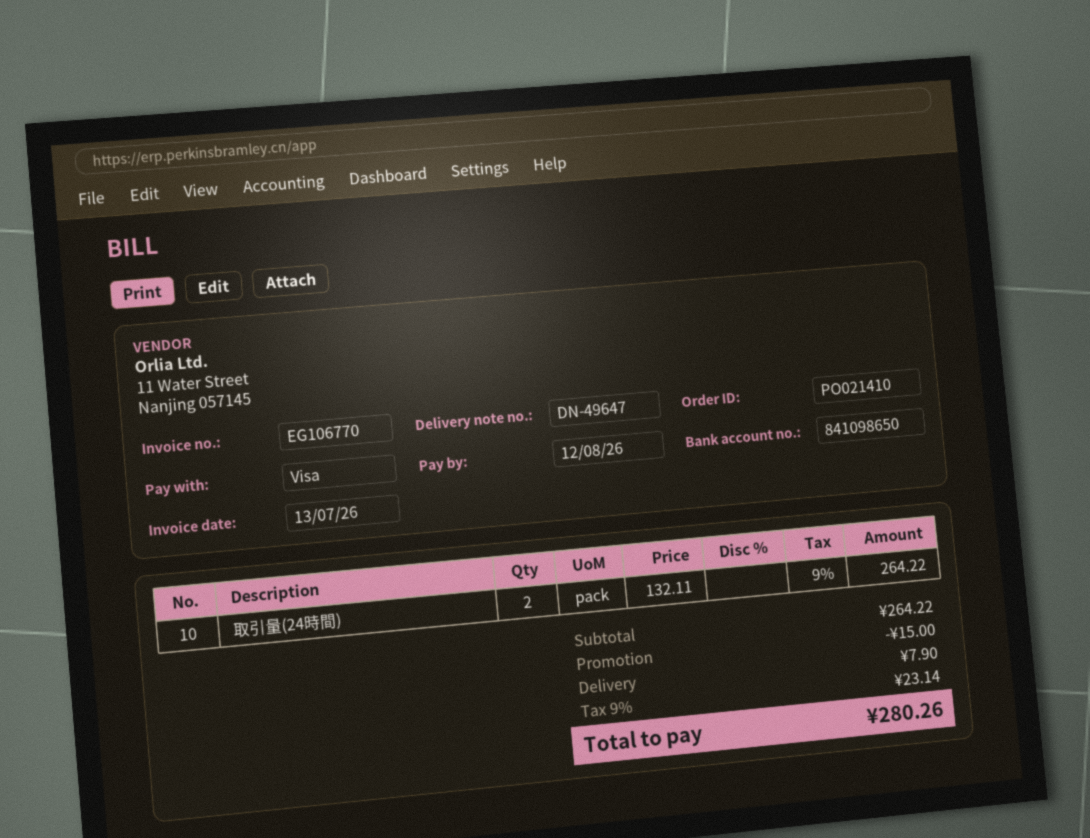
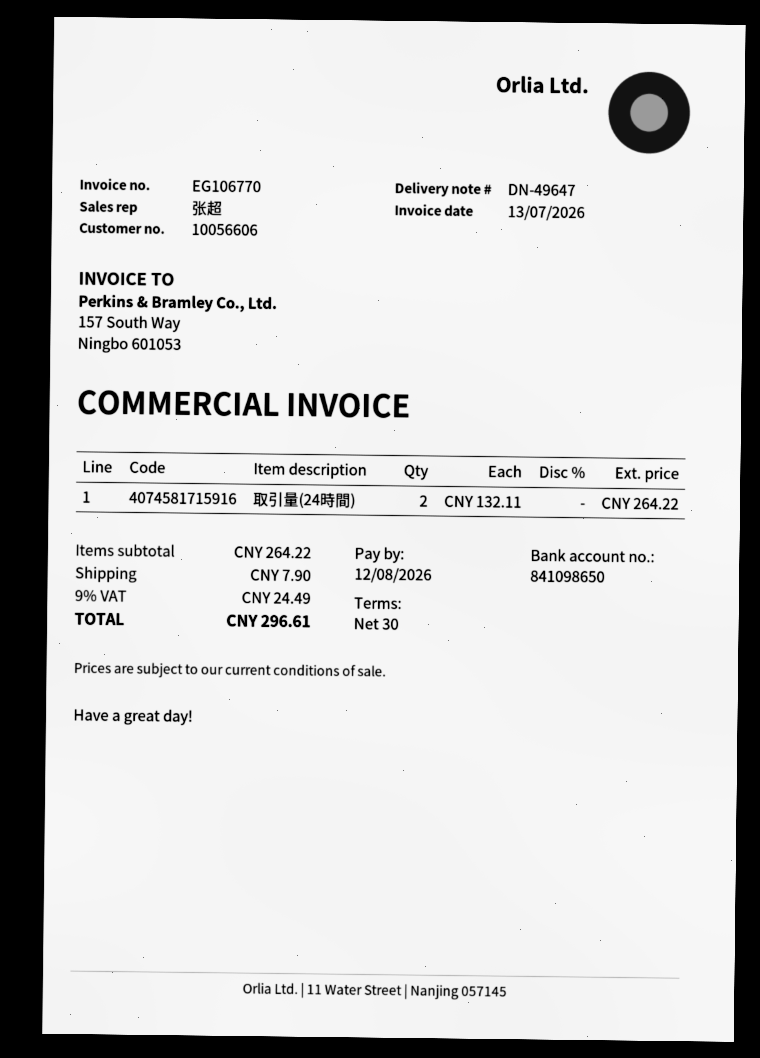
discount: 15.00 -> none
tax: 9% = 23.14 -> 9% = 24.49
total: 280.26 -> 296.61

